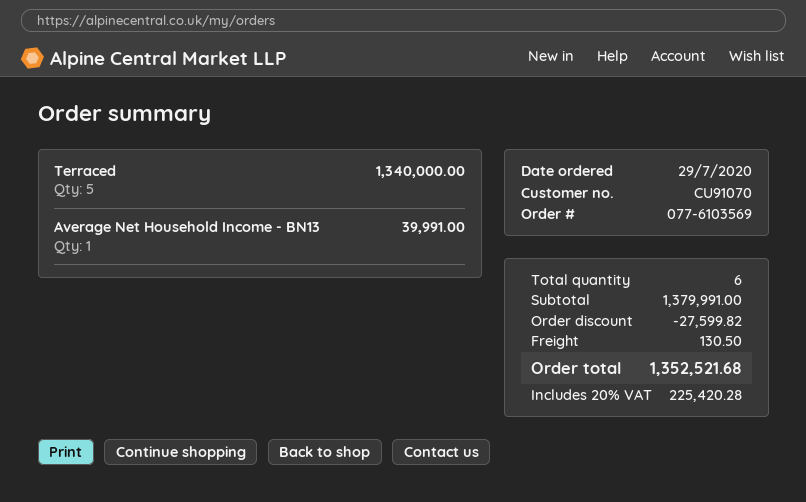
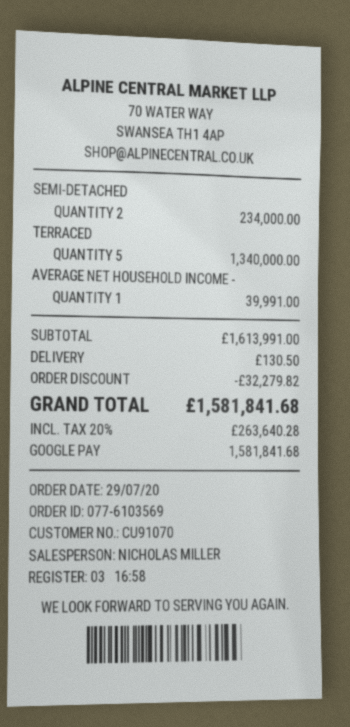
SEMI-DETACHED: none -> 2 for 234000.00
subtotal: 1379991.00 -> 1613991.00
discount: 27599.82 -> 32279.82
tax: 20% = 225420.28 -> 20% = 263640.28
total: 1352521.68 -> 1581841.68

